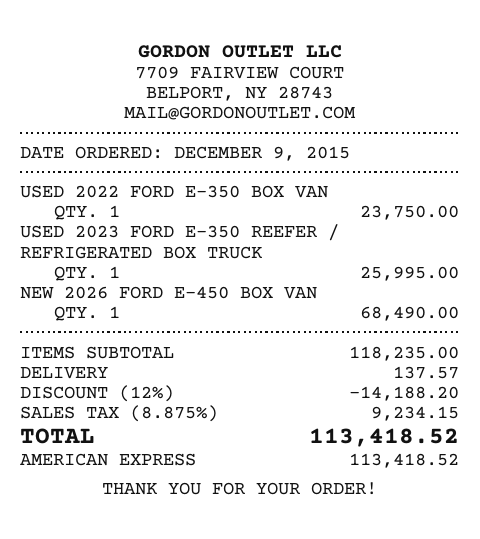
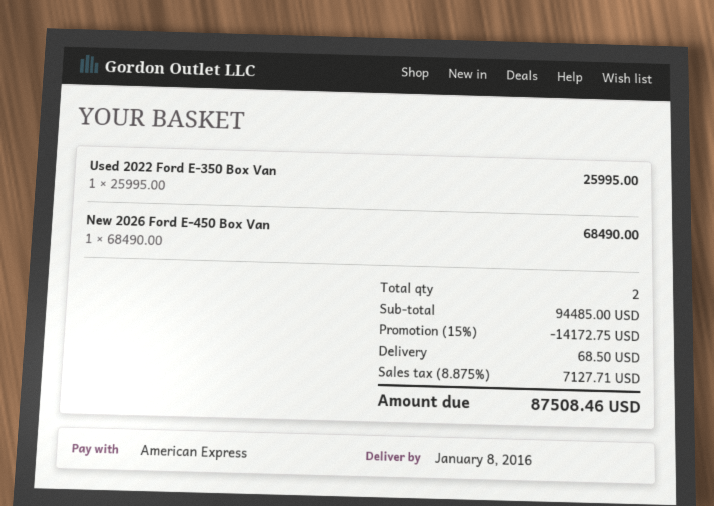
USED 2022 FORD E-350 BOX VAN: 1 for 23750.00 -> 1 for 25995.00
USED 2023 FORD E-350 REEFER / REFRIGERATED BOX TRUCK: 1 for 25995.00 -> none
subtotal: 118235.00 -> 94485.00
discount: 12% = 14188.20 -> 15% = 14172.75
shipping: 137.57 -> 68.50
tax: 8.875% = 9234.15 -> 8.875% = 7127.71
total: 113418.52 -> 87508.46

